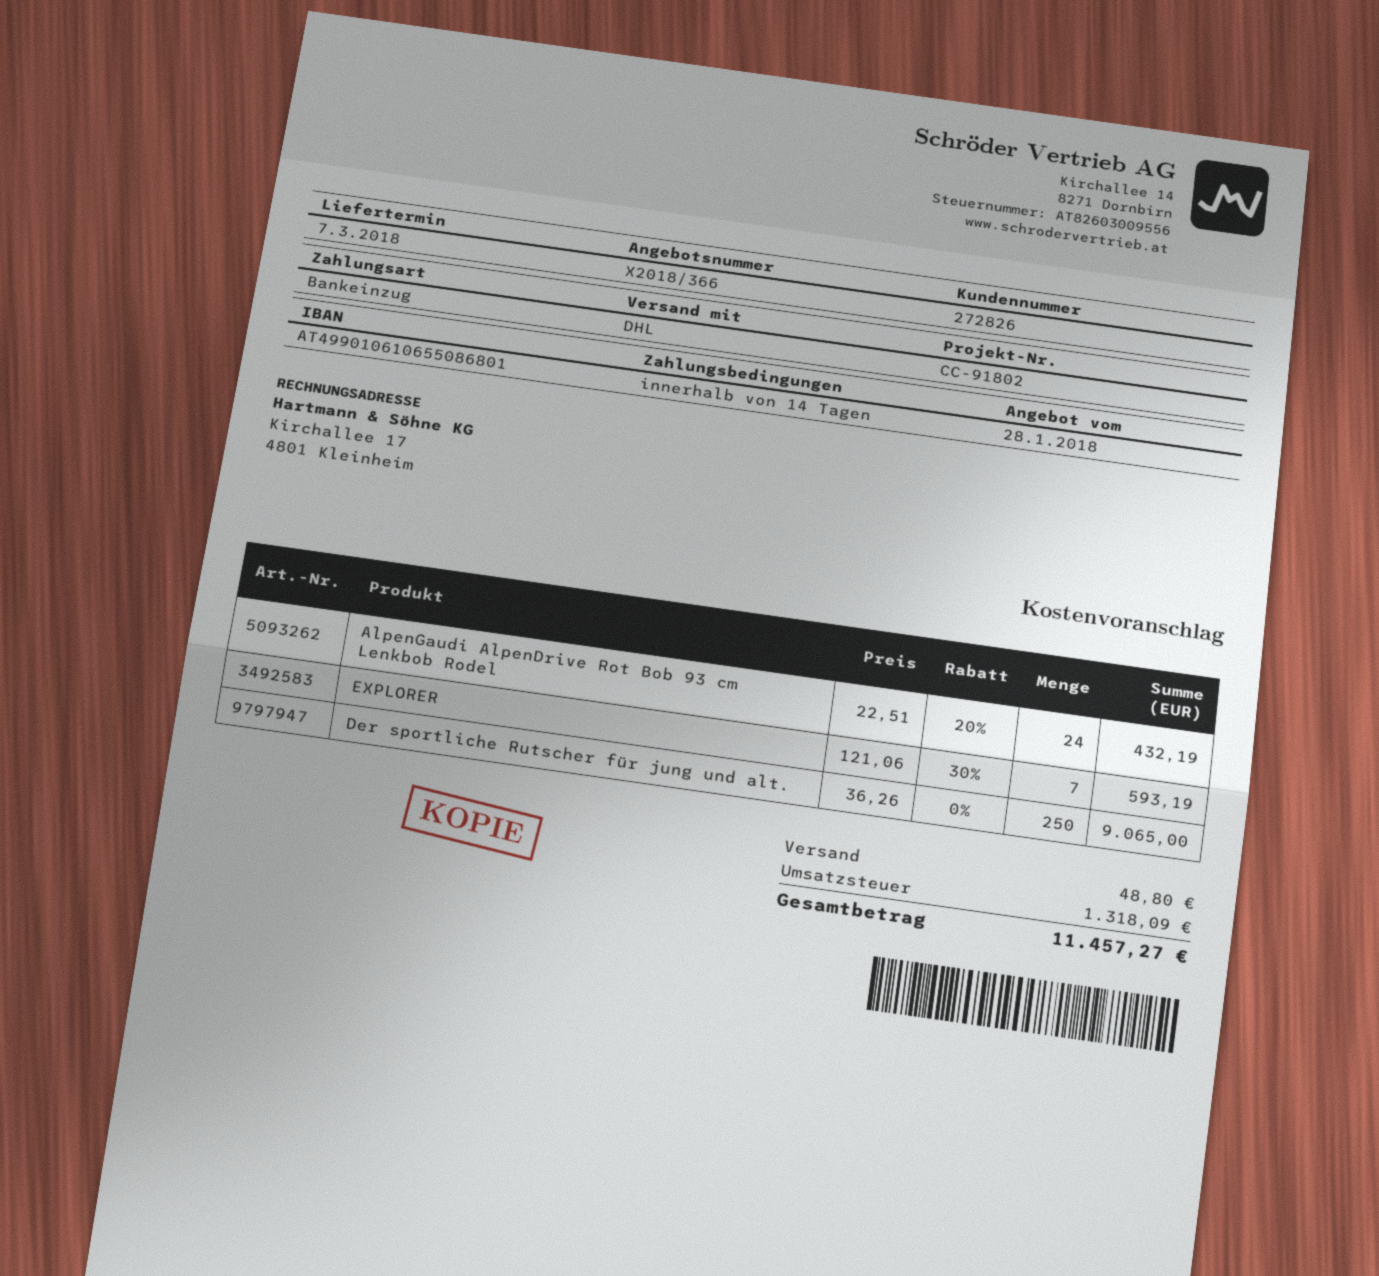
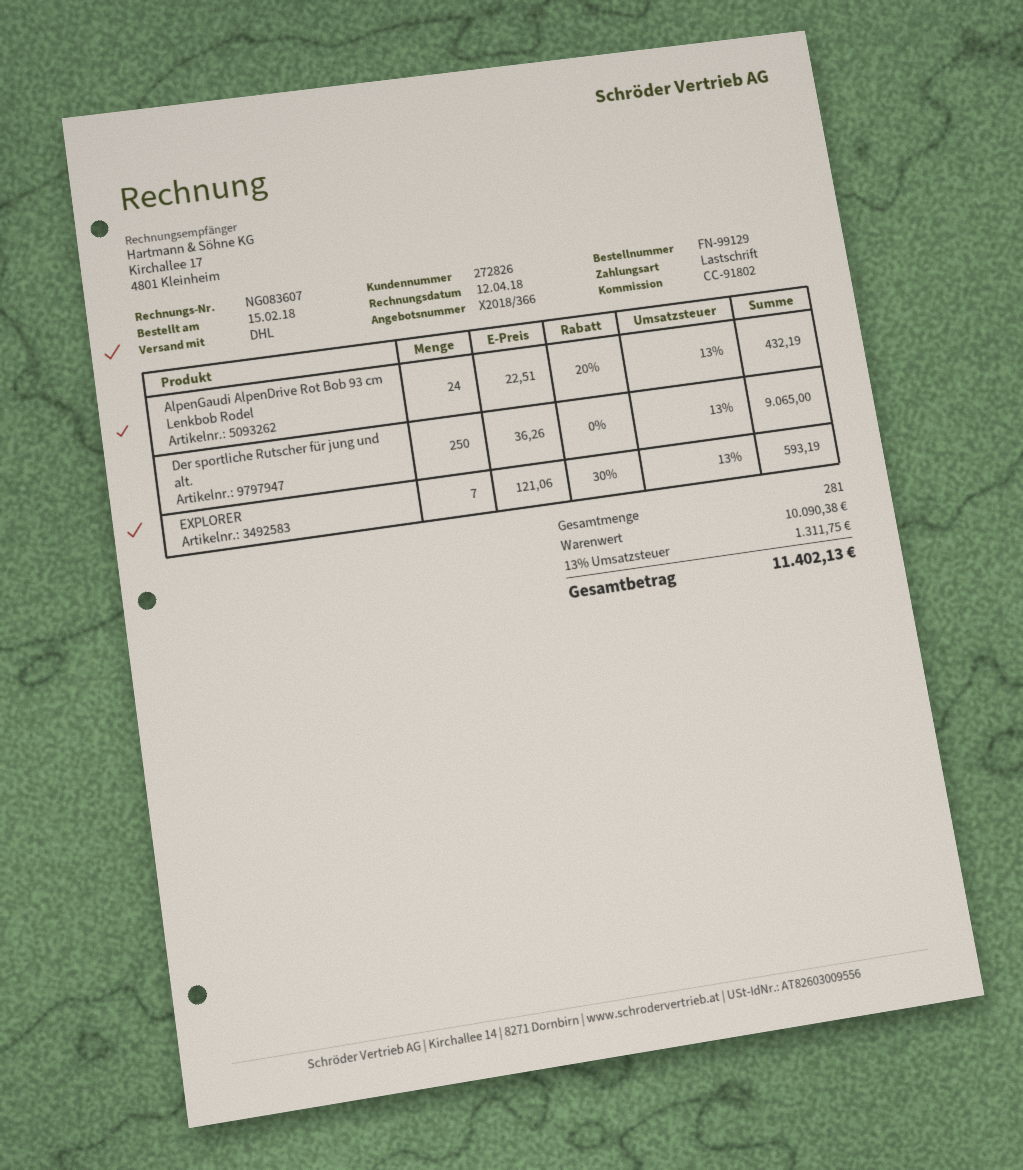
shipping: 48.80 -> none
tax: 1318.09 -> 1311.75
total: 11457.27 -> 11402.13

